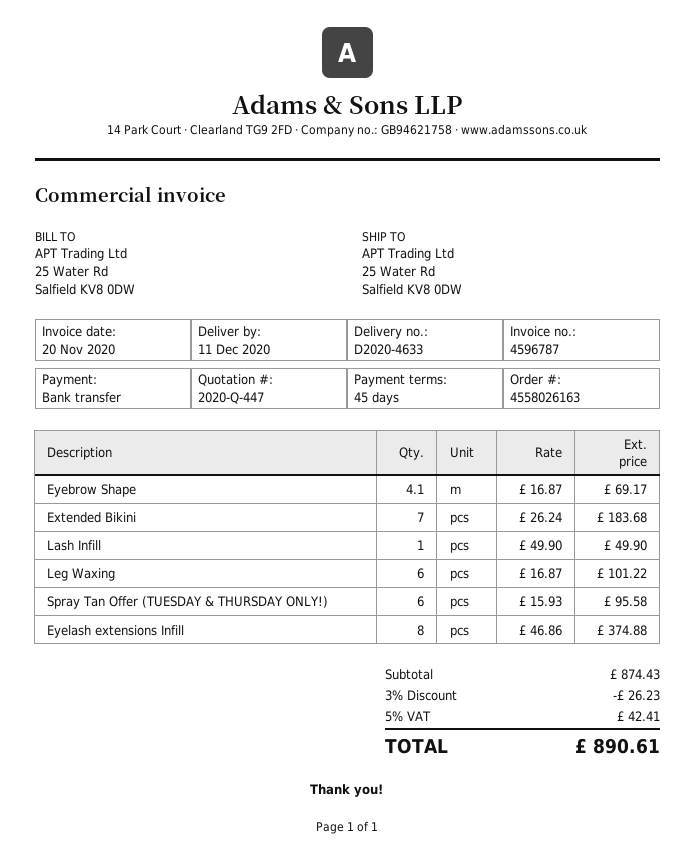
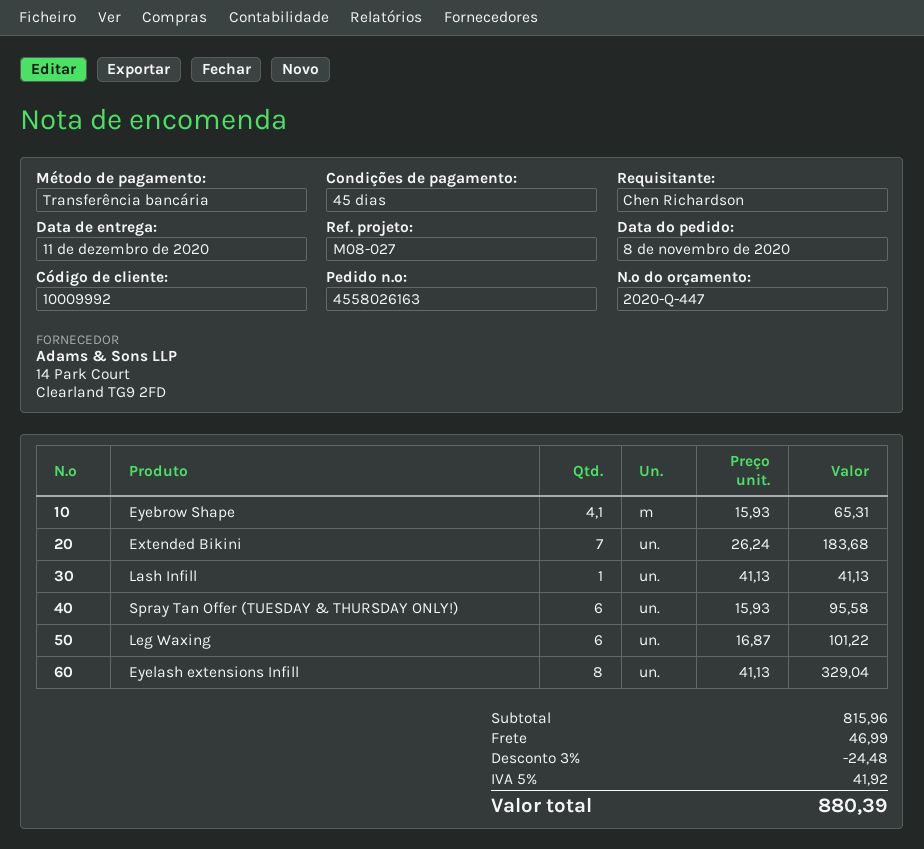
Eyebrow Shape: 4.1 x 16.87 = 69.17 -> 4.1 x 15.93 = 65.31
Lash Infill: 1 x 49.90 = 49.90 -> 1 x 41.13 = 41.13
Eyelash extensions Infill: 8 x 46.86 = 374.88 -> 8 x 41.13 = 329.04
subtotal: 874.43 -> 815.96
discount: 3% = 26.23 -> 3% = 24.48
shipping: none -> 46.99
tax: 5% = 42.41 -> 5% = 41.92
total: 890.61 -> 880.39

